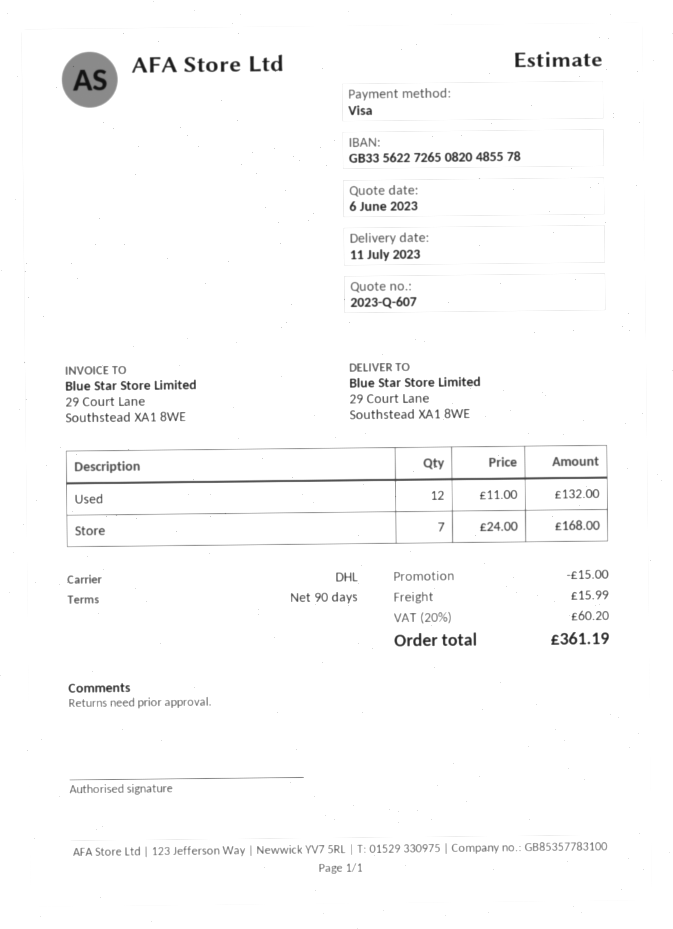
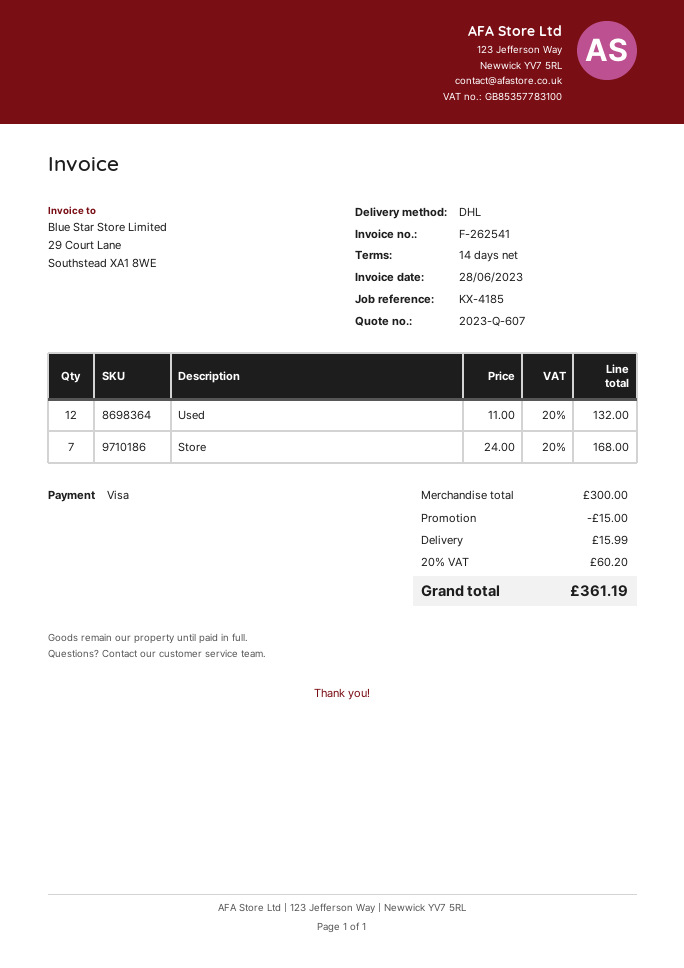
payment terms: 90 days -> 14 days

